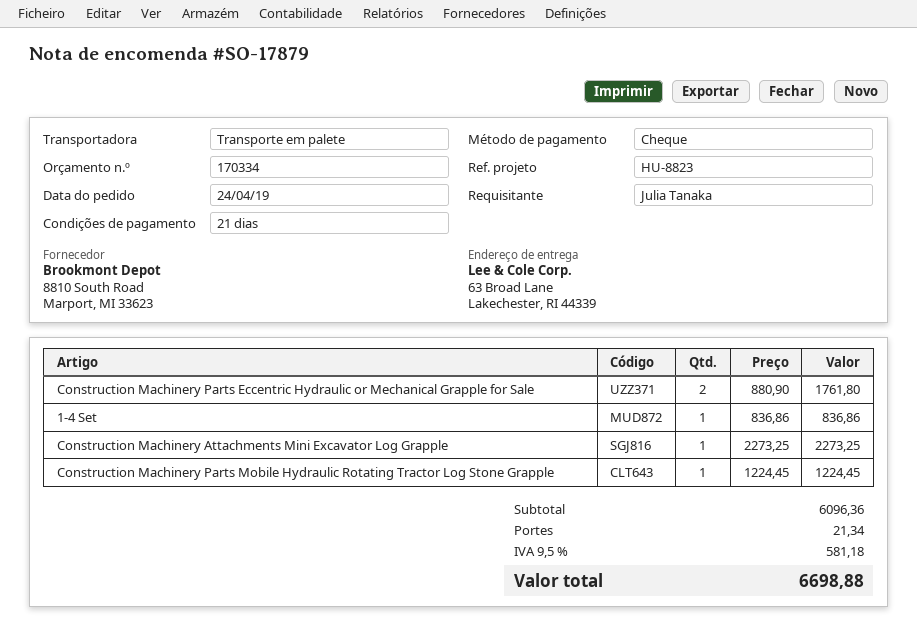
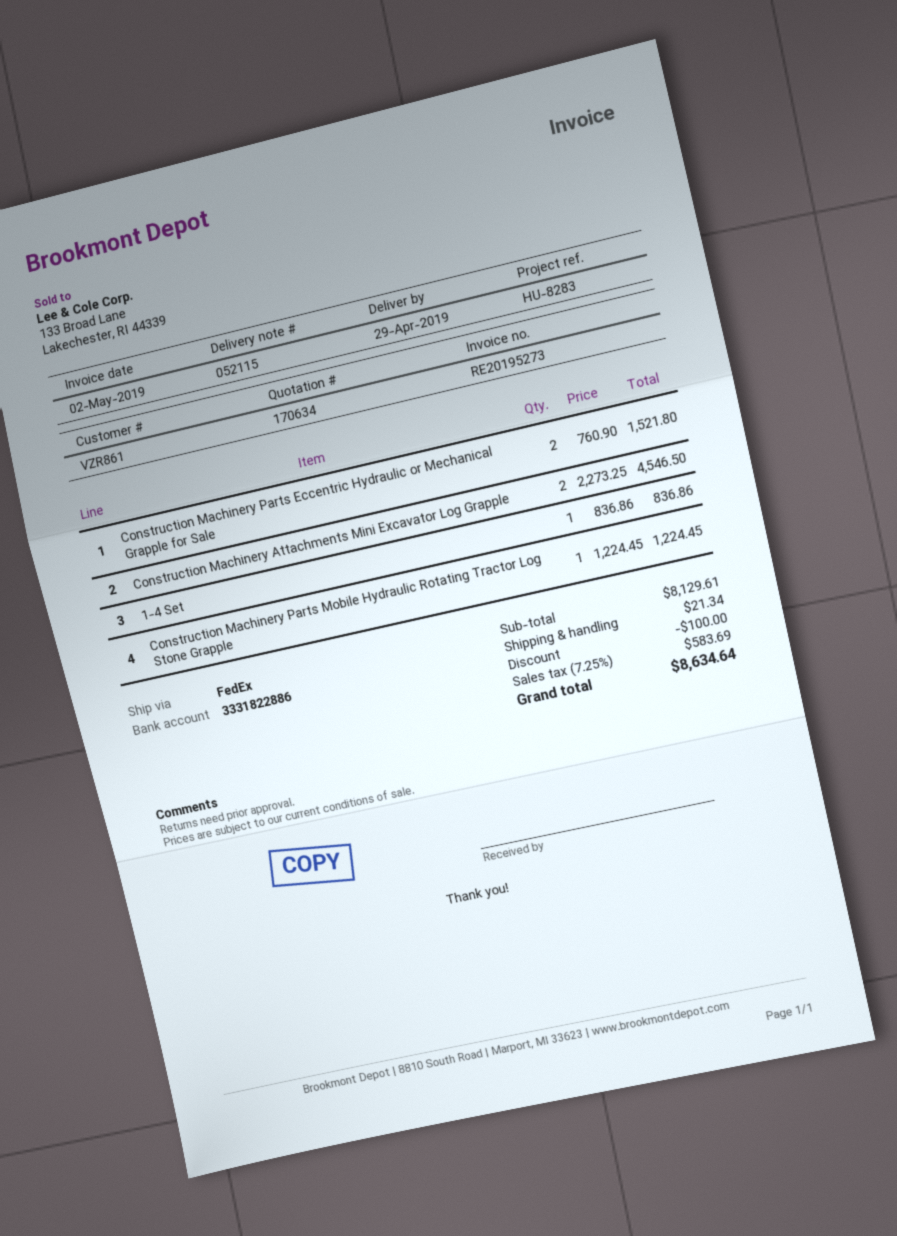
quote number: 170334 -> 170634
reference: HU-8823 -> HU-8283
shipping method: pallet freight -> FedEx
Construction Machinery Parts Eccentric Hydraulic or Mechanical Grapple for Sale: 2 x 880.90 = 1761.80 -> 2 x 760.90 = 1521.80
Construction Machinery Attachments Mini Excavator Log Grapple: 1 x 2273.25 = 2273.25 -> 2 x 2273.25 = 4546.50
subtotal: 6096.36 -> 8129.61
discount: none -> 100.00
tax: 9.5% = 581.18 -> 7.25% = 583.69
total: 6698.88 -> 8634.64

